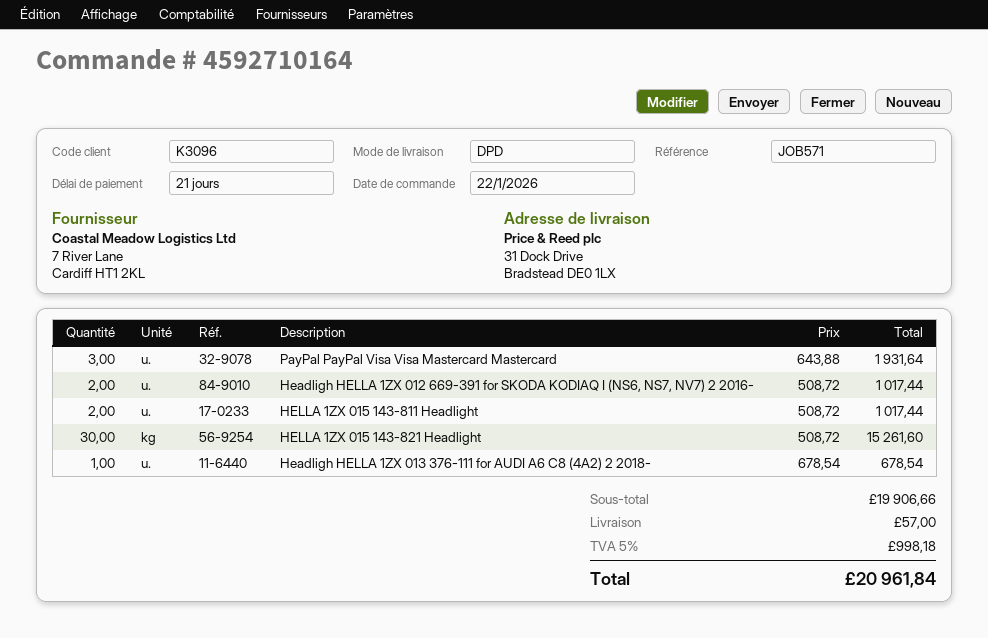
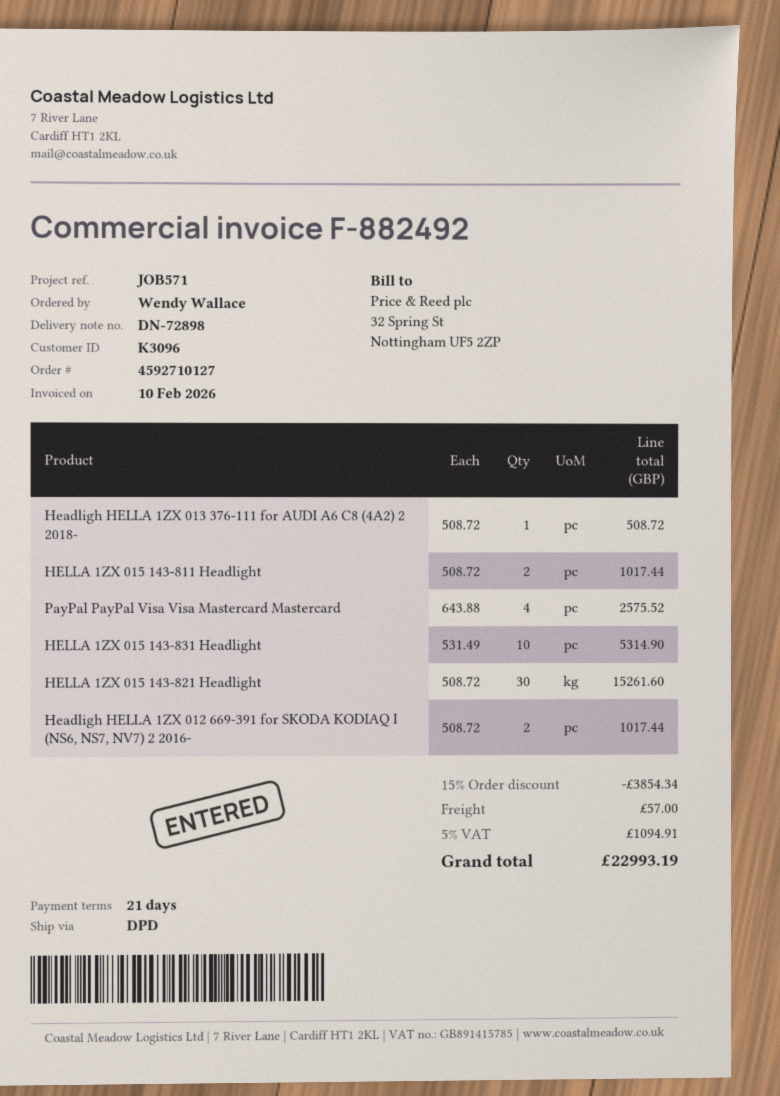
order number: 4592710164 -> 4592710127
PayPal PayPal Visa Visa Mastercard Mastercard: 3 x 643.88 = 1931.64 -> 4 x 643.88 = 2575.52
Headligh HELLA 1ZX 013 376-111 for AUDI A6 C8 (4A2) 2 2018-: 1 x 678.54 = 678.54 -> 1 x 508.72 = 508.72
HELLA 1ZX 015 143-831 Headlight: none -> 10 x 531.49 = 5314.90
discount: none -> 15% = 3854.34
tax: 5% = 998.18 -> 5% = 1094.91
total: 20961.84 -> 22993.19

